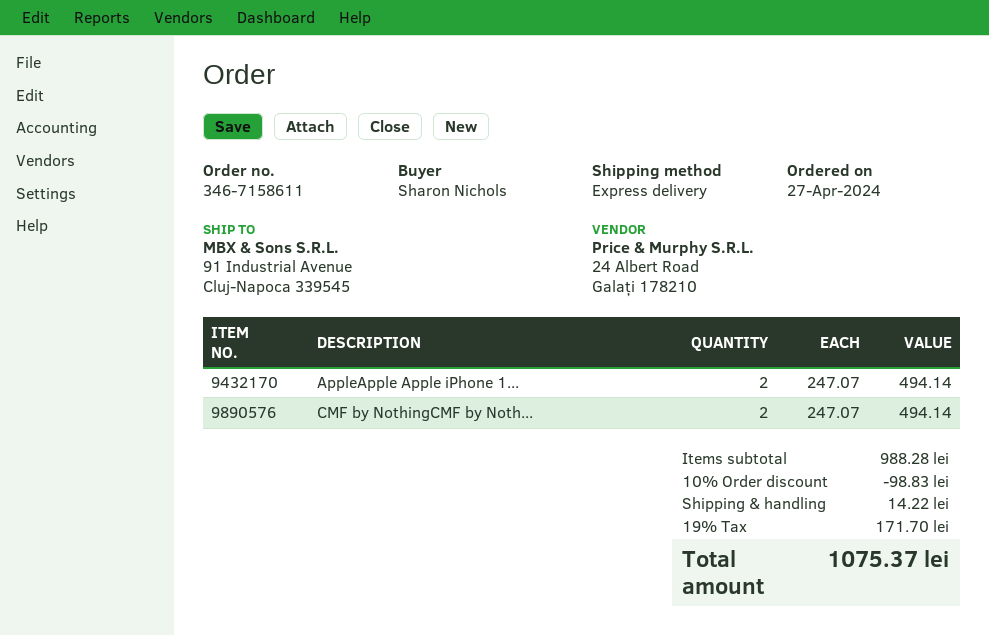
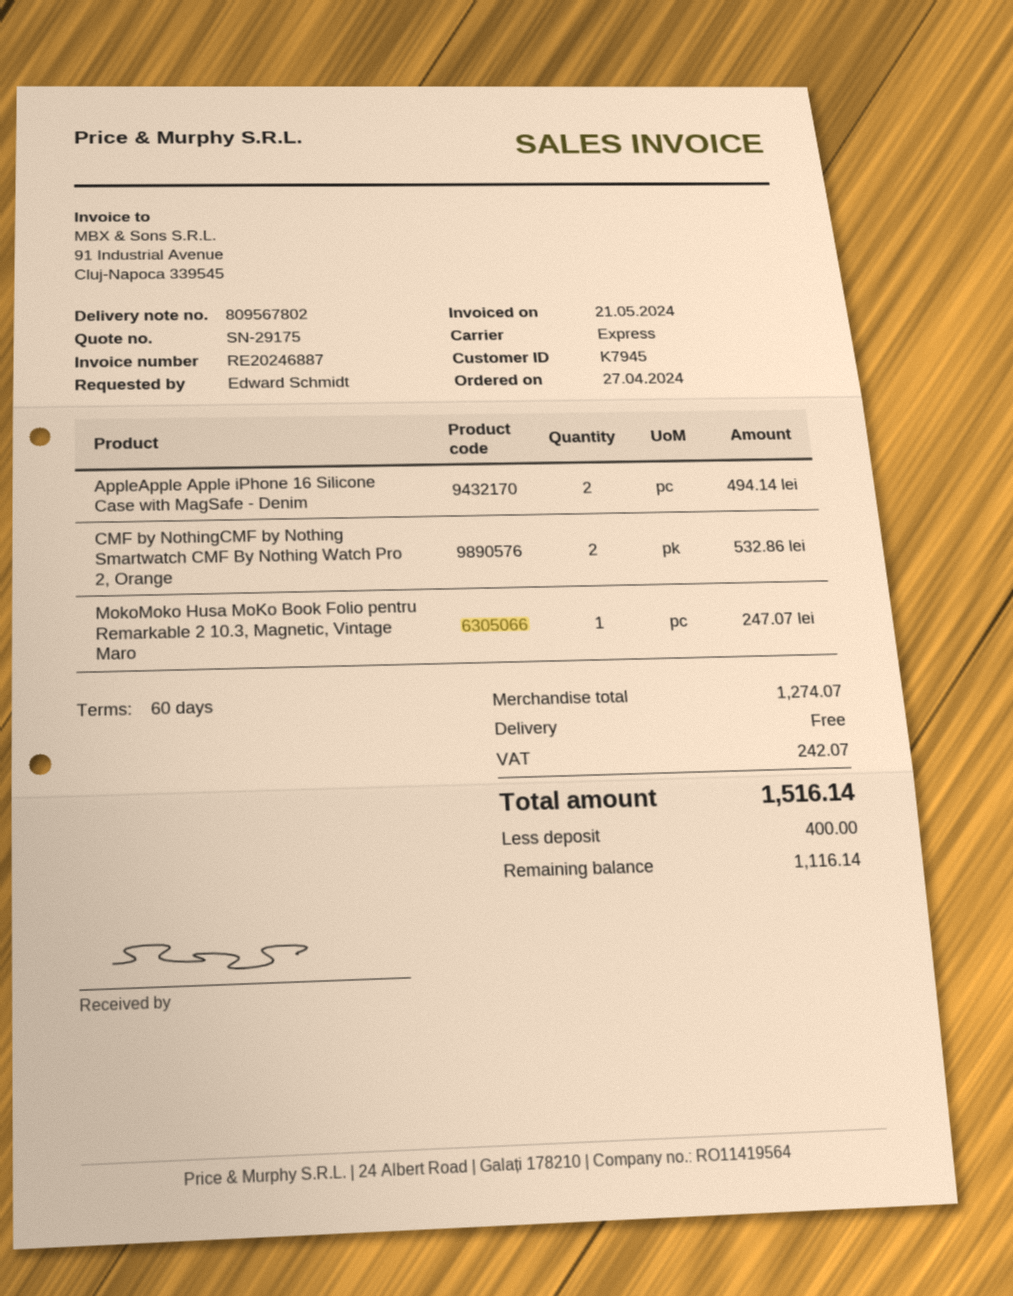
ordered by: Sharon Nichols -> Edward Schmidt
CMF by NothingCMF by Noth...: 2 for 494.14 -> 2 for 532.86
MokoMoko Husa MoKo Book Folio pentru Remarkable 2 10.3, Magnetic, Vintage Maro: none -> 1 for 247.07
subtotal: 988.28 -> 1274.07
discount: 10% = 98.83 -> none
shipping: 14.22 -> 0.00
tax: 171.70 -> 242.07
total: 1075.37 -> 1516.14

